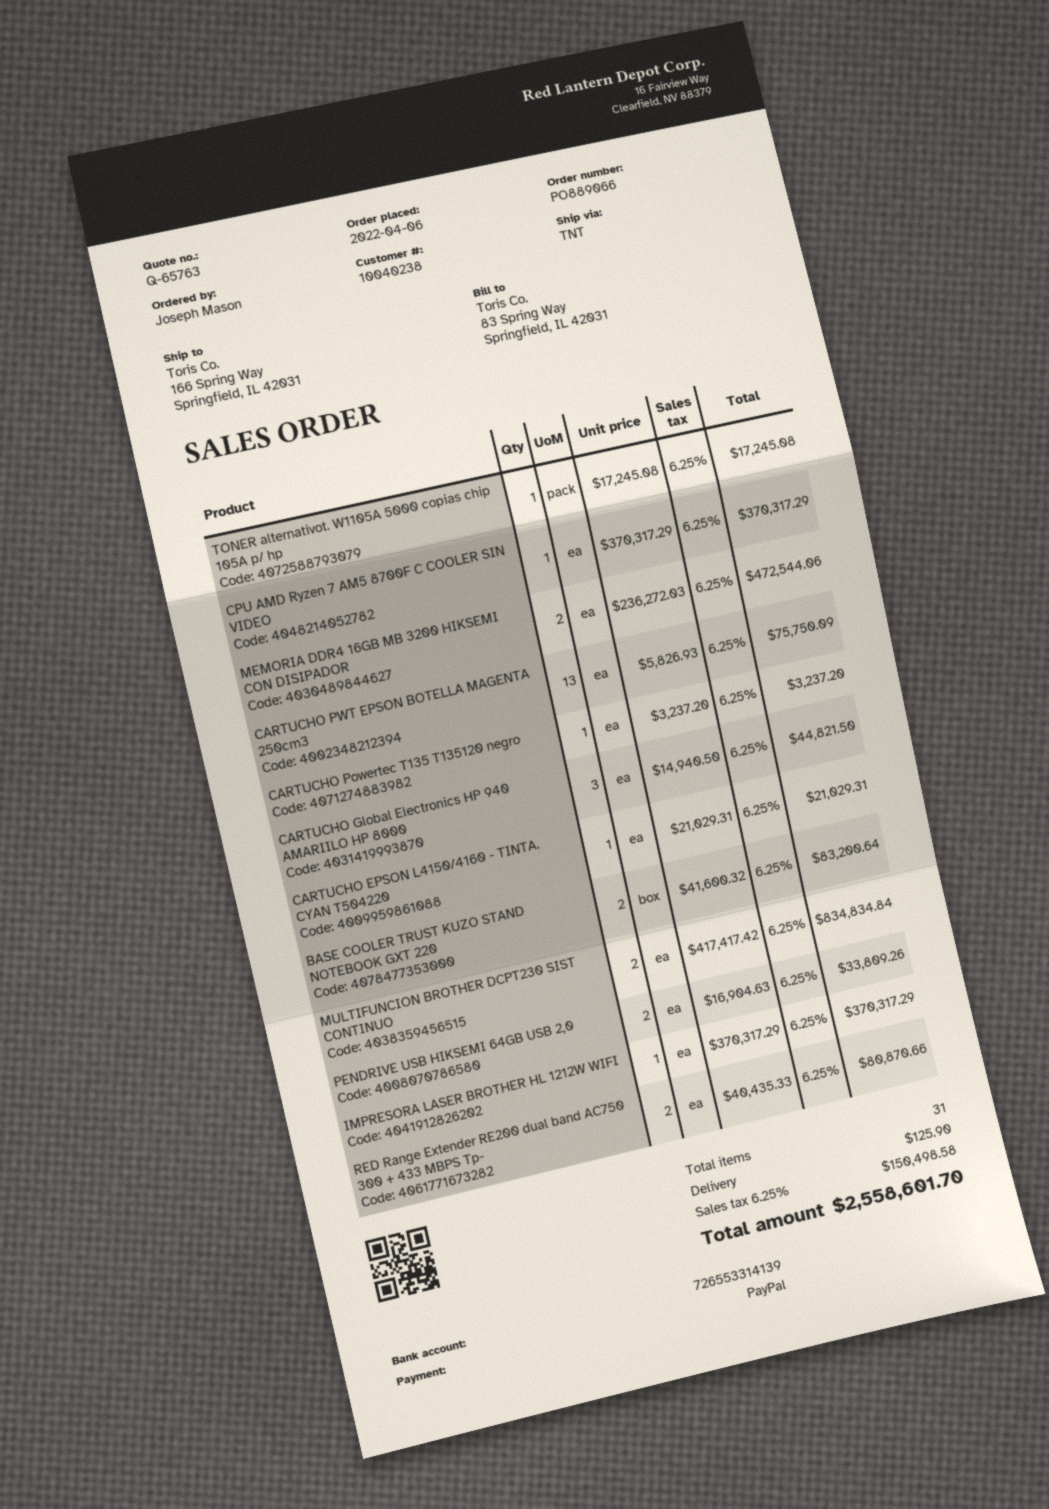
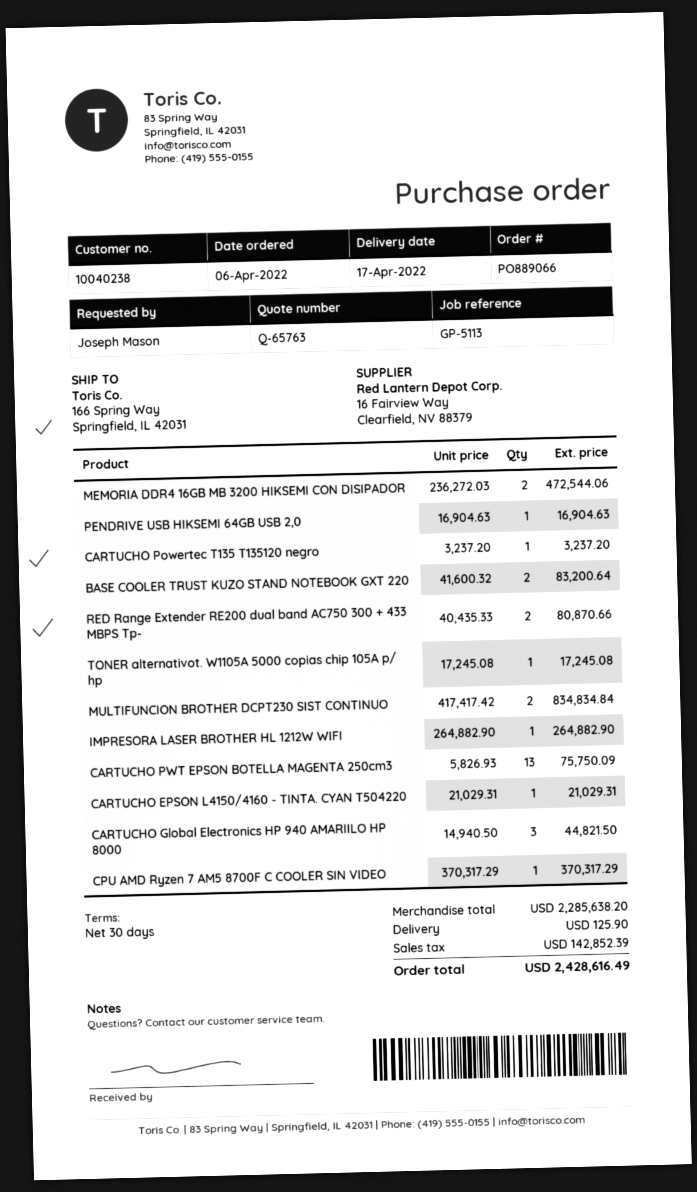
PENDRIVE USB HIKSEMI 64GB USB 2,0: 2 x 16904.63 = 33809.26 -> 1 x 16904.63 = 16904.63
IMPRESORA LASER BROTHER HL 1212W WIFI: 1 x 370317.29 = 370317.29 -> 1 x 264882.90 = 264882.90
tax: 150498.58 -> 142852.39
total: 2558601.70 -> 2428616.49

